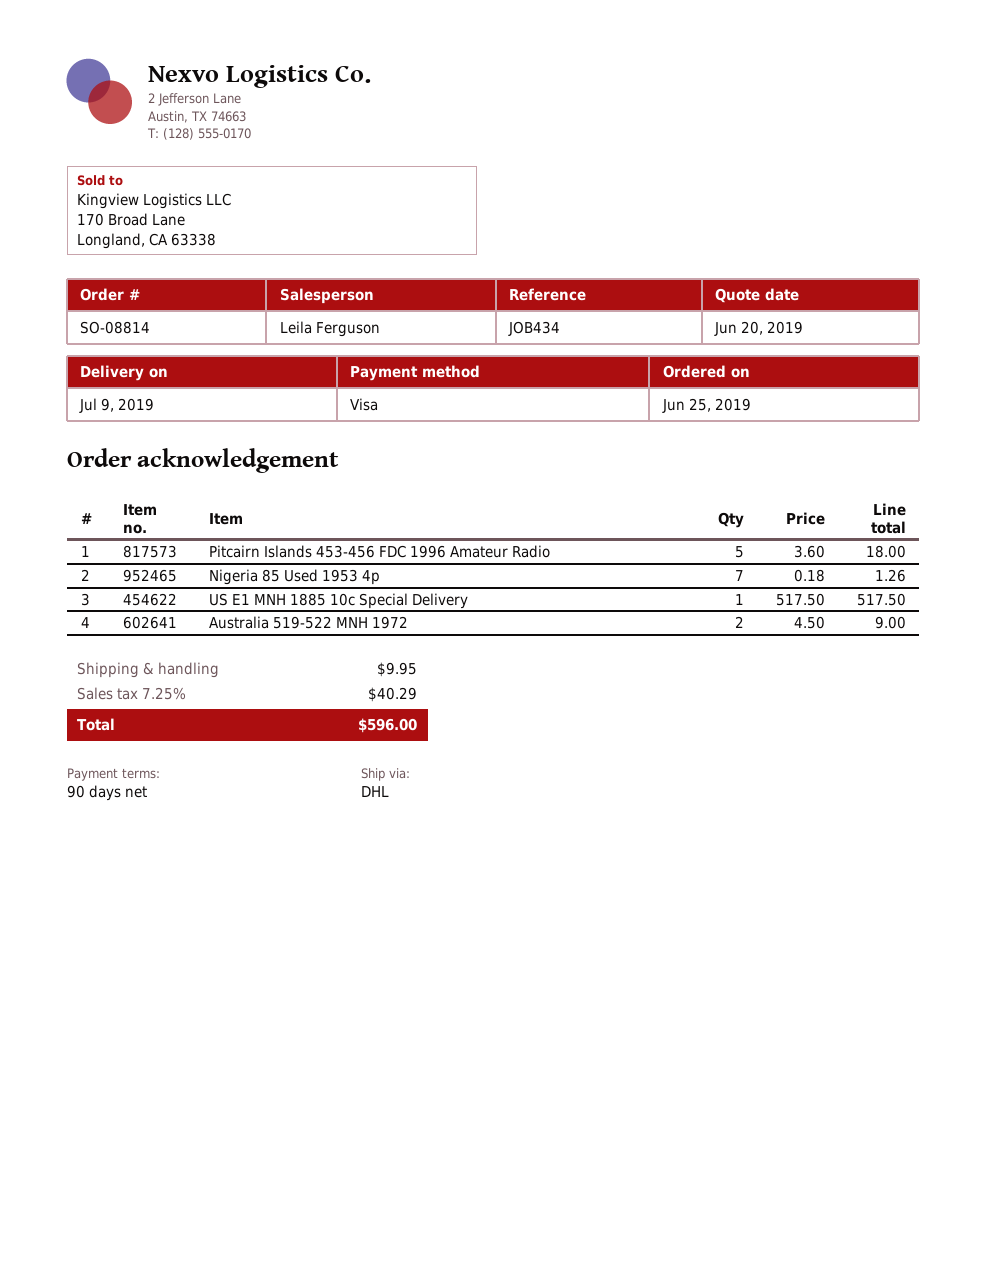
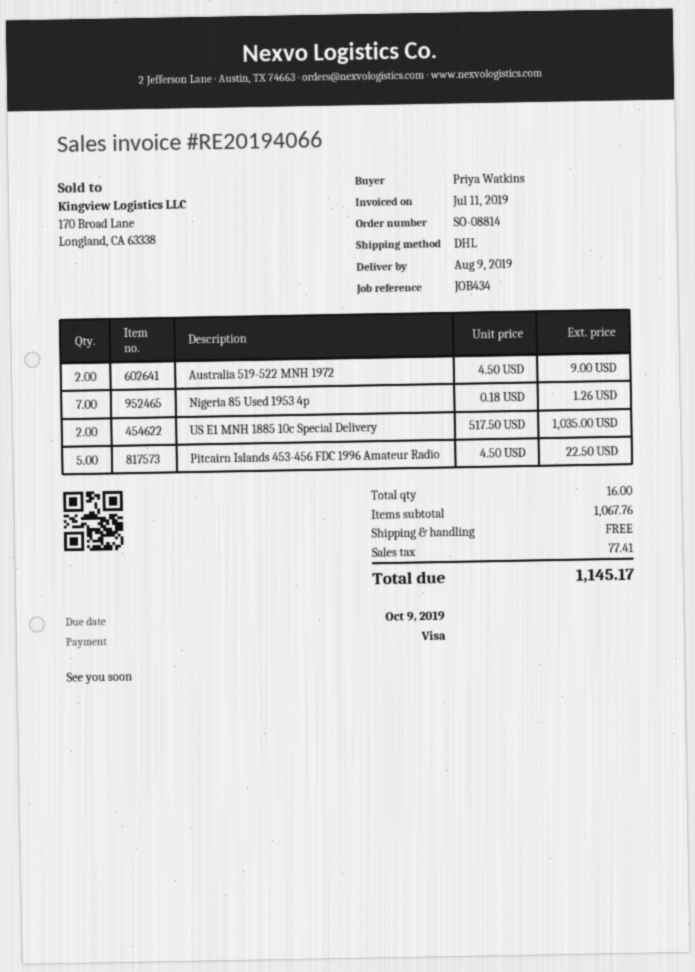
delivery date: 2019-07-09 -> 2019-08-09
Pitcairn Islands 453-456 FDC 1996 Amateur Radio: 5 x 3.60 = 18.00 -> 5 x 4.50 = 22.50
US E1 MNH 1885 10c Special Delivery: 1 x 517.50 = 517.50 -> 2 x 517.50 = 1035.00
shipping: 9.95 -> 0.00
tax: 40.29 -> 77.41
total: 596.00 -> 1145.17

